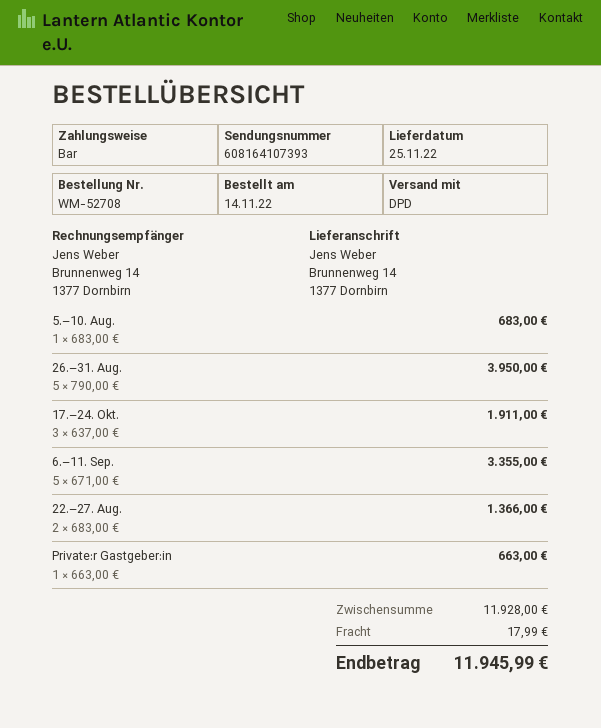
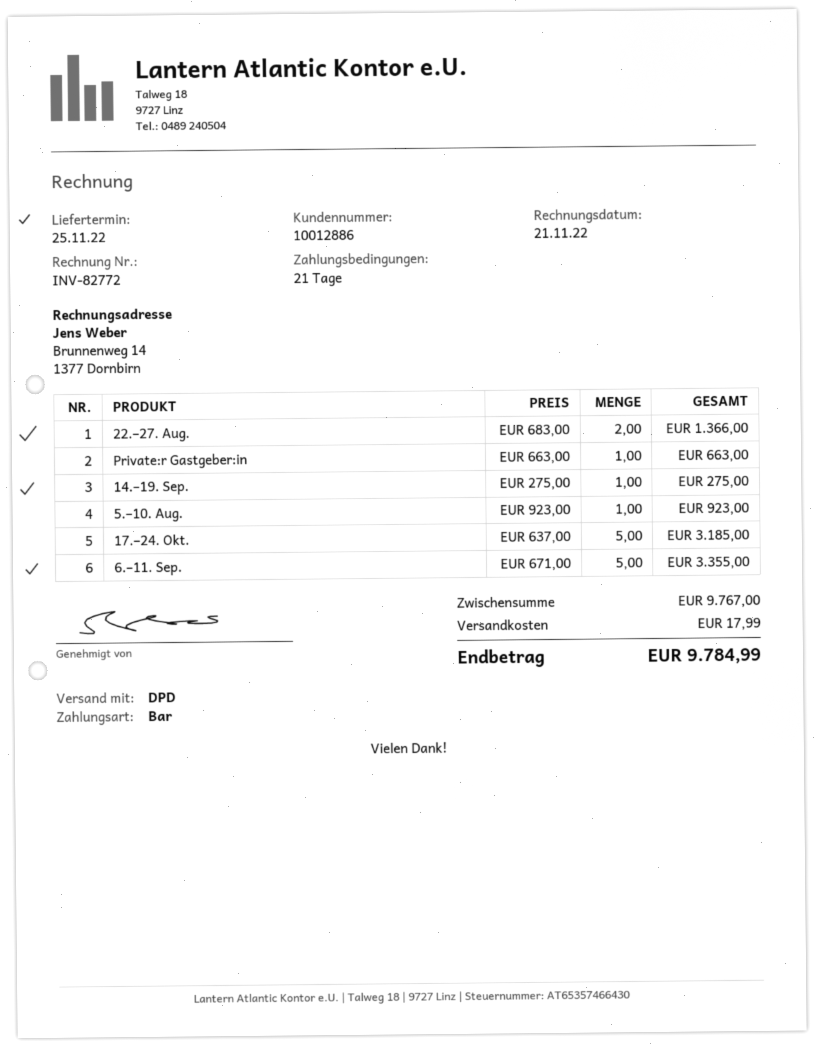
5.–10. Aug.: 1 x 683.00 = 683.00 -> 1 x 923.00 = 923.00
26.–31. Aug.: 5 x 790.00 = 3950.00 -> none
17.–24. Okt.: 3 x 637.00 = 1911.00 -> 5 x 637.00 = 3185.00
14.–19. Sep.: none -> 1 x 275.00 = 275.00
subtotal: 11928.00 -> 9767.00
total: 11945.99 -> 9784.99

